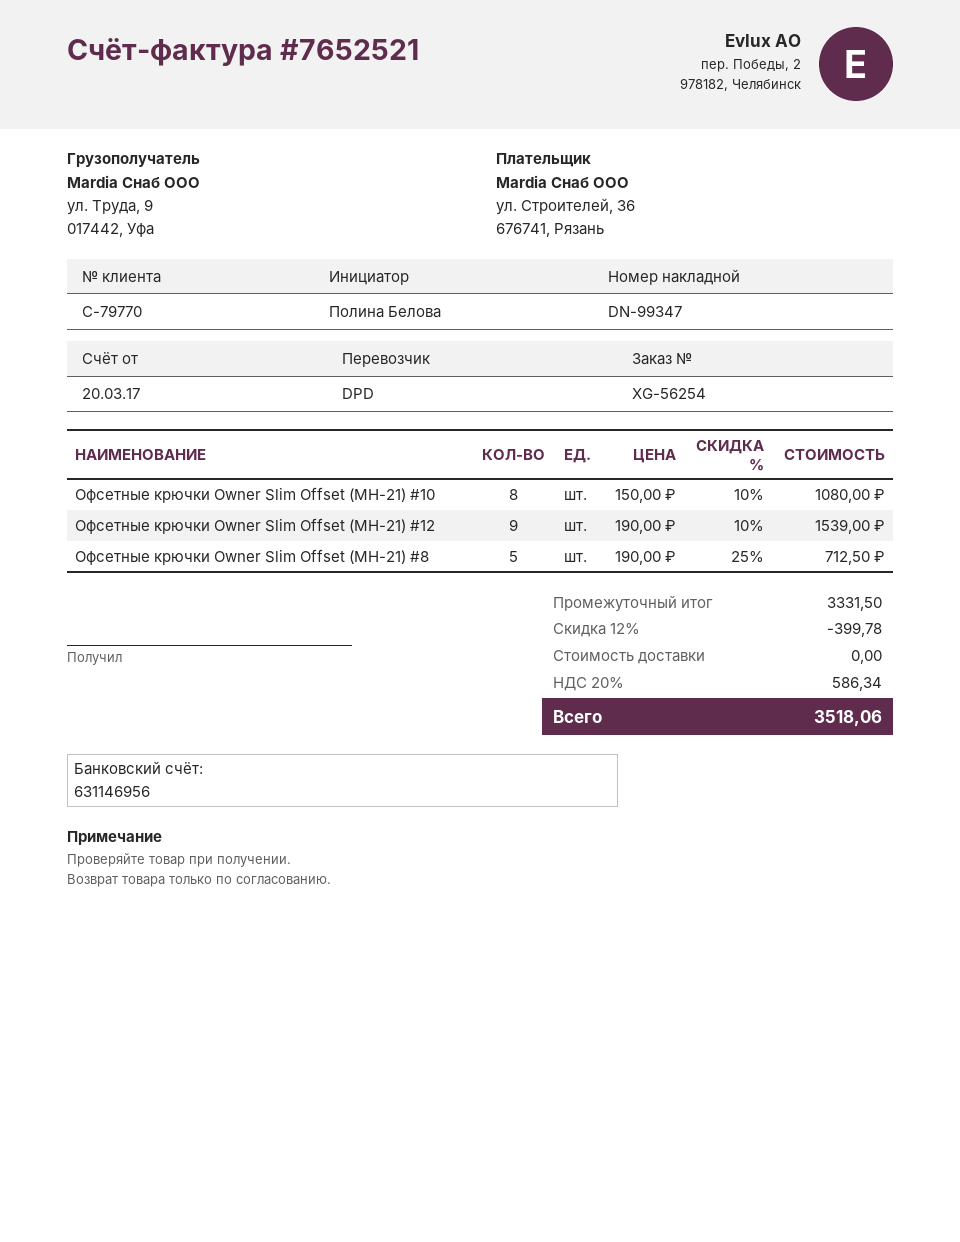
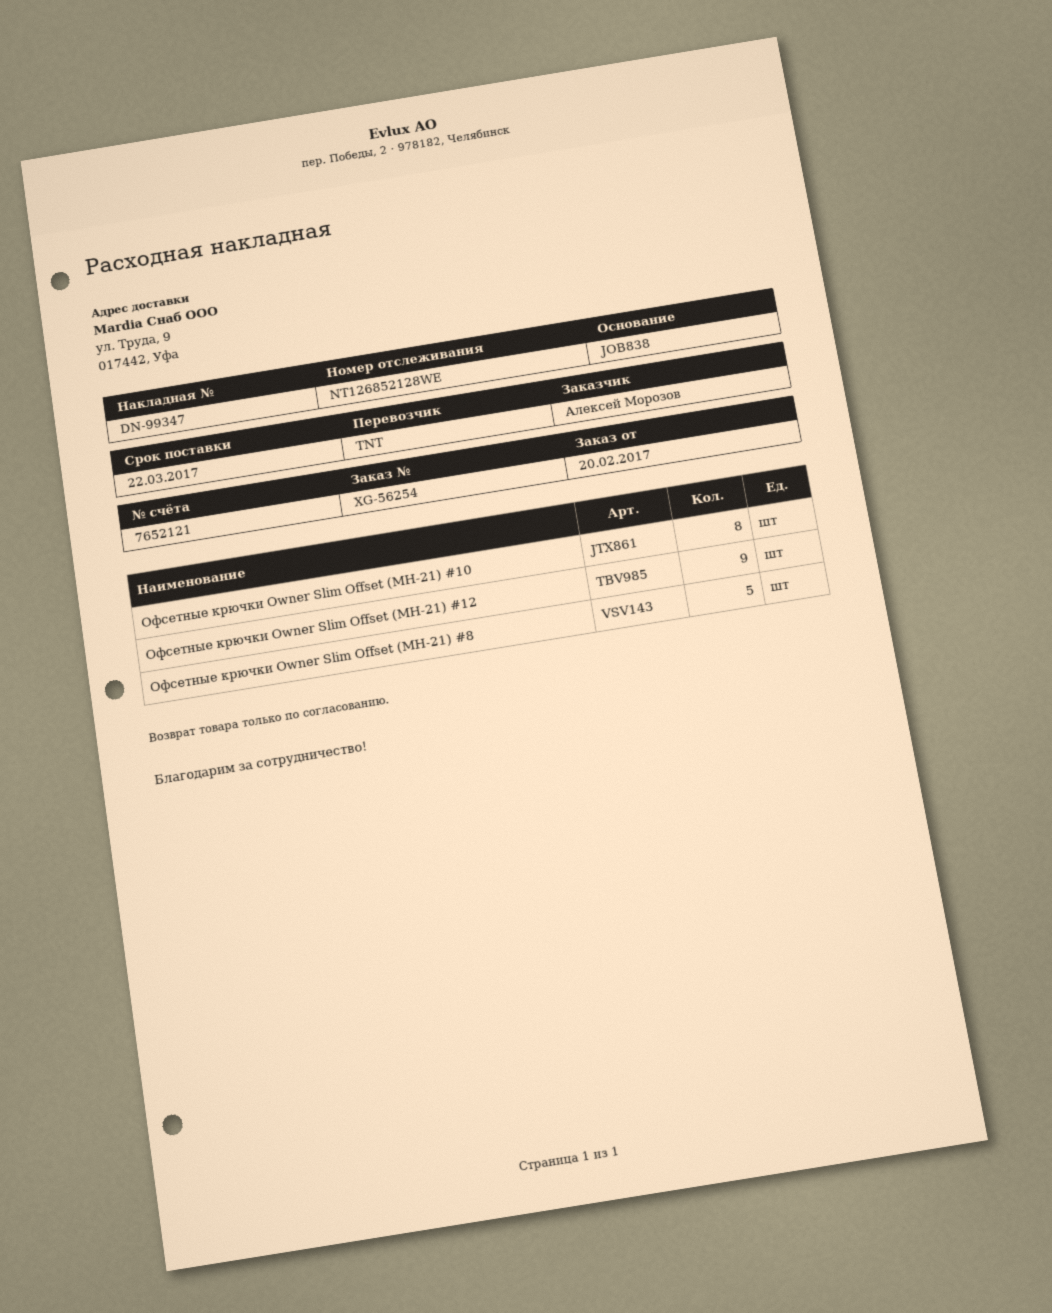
invoice number: 7652521 -> 7652121
ordered by: Полина Белова -> Алексей Морозов
shipping method: DPD -> TNT

